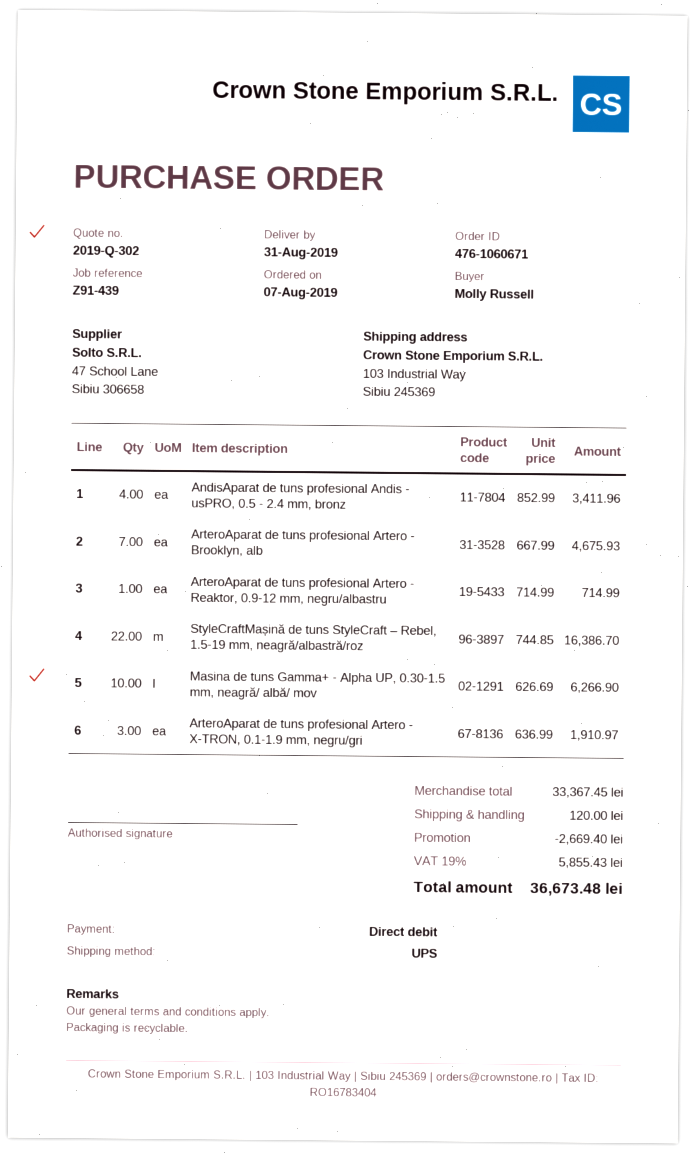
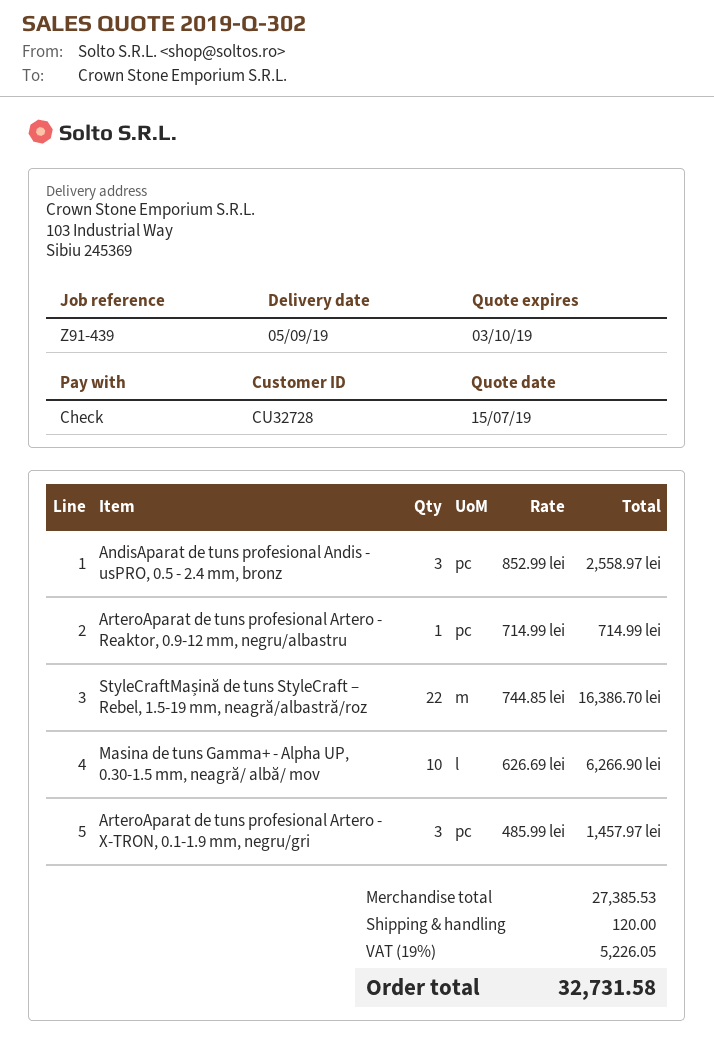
delivery date: 2019-08-31 -> 2019-09-05
payment method: direct debit -> cheque
AndisAparat de tuns profesional Andis - usPRO, 0.5 - 2.4 mm, bronz: 4 x 852.99 = 3411.96 -> 3 x 852.99 = 2558.97
ArteroAparat de tuns profesional Artero - Brooklyn, alb: 7 x 667.99 = 4675.93 -> none
ArteroAparat de tuns profesional Artero - X-TRON, 0.1-1.9 mm, negru/gri: 3 x 636.99 = 1910.97 -> 3 x 485.99 = 1457.97
subtotal: 33367.45 -> 27385.53
discount: 2669.40 -> none
tax: 19% = 5855.43 -> 19% = 5226.05
total: 36673.48 -> 32731.58

